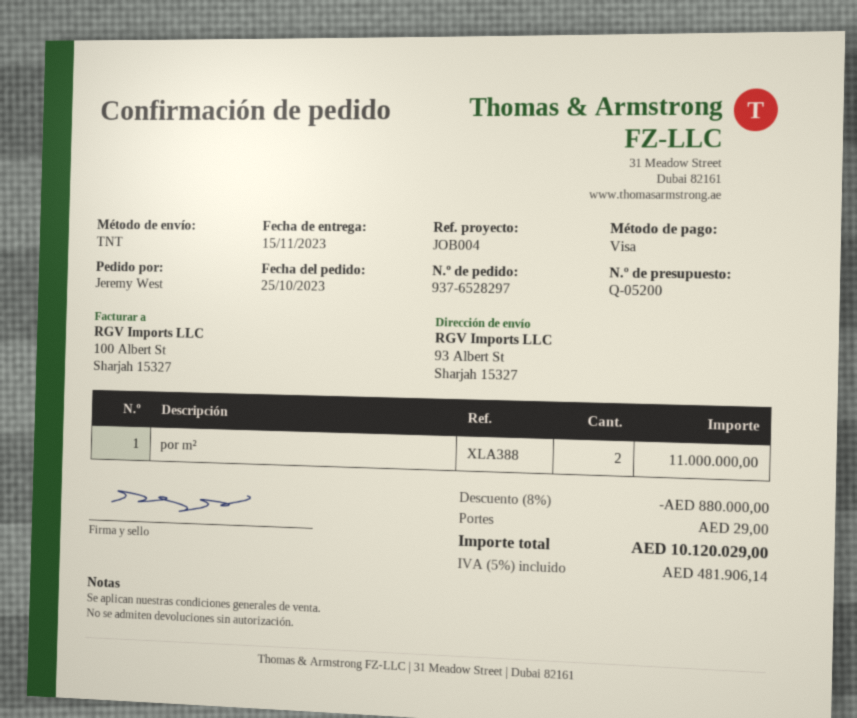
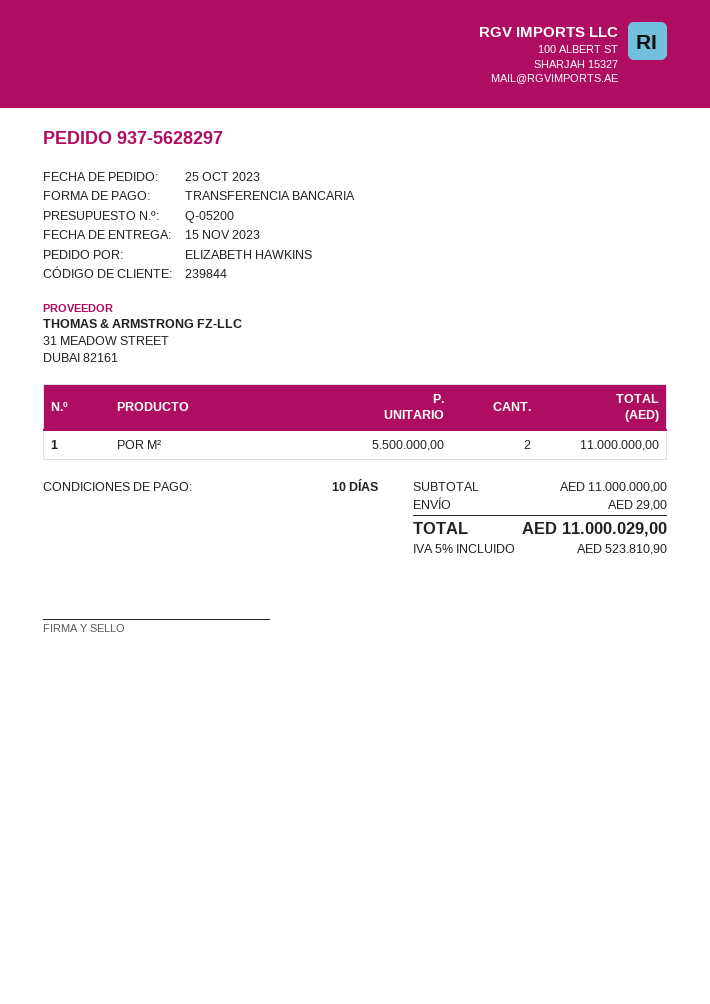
order number: 937-6528297 -> 937-5628297
ordered by: Jeremy West -> ELIZABETH HAWKINS
payment method: Visa -> bank transfer
discount: 8% = 880000.00 -> none
tax: 5% = 481906.14 -> 5% = 523810.90
total: 10120029.00 -> 11000029.00

